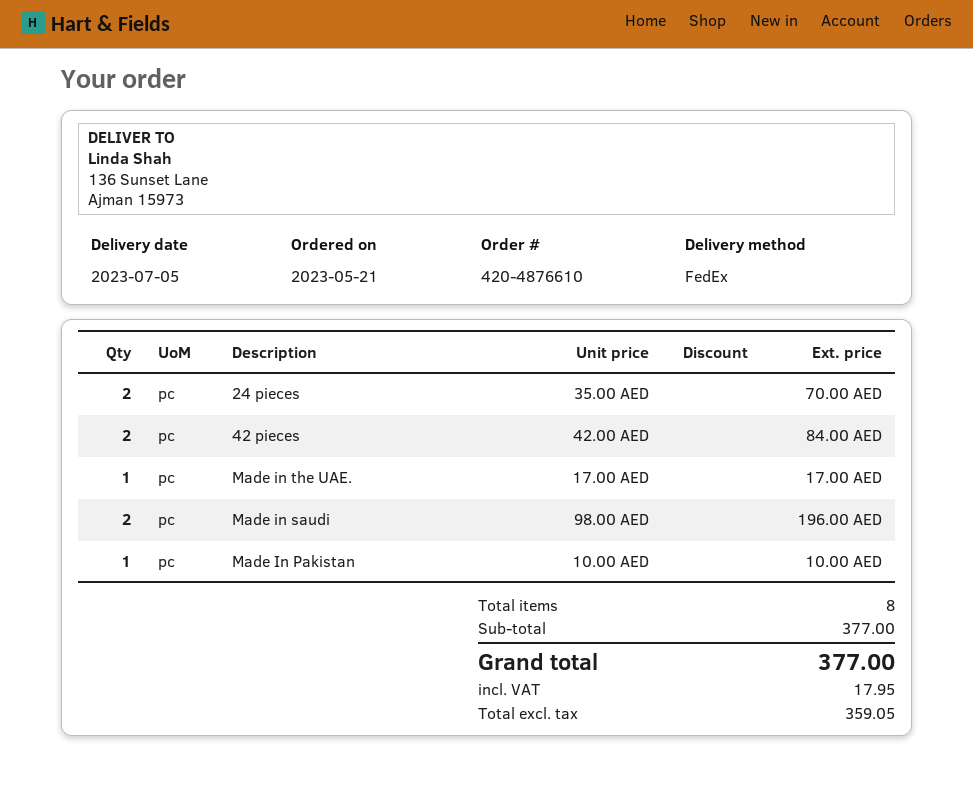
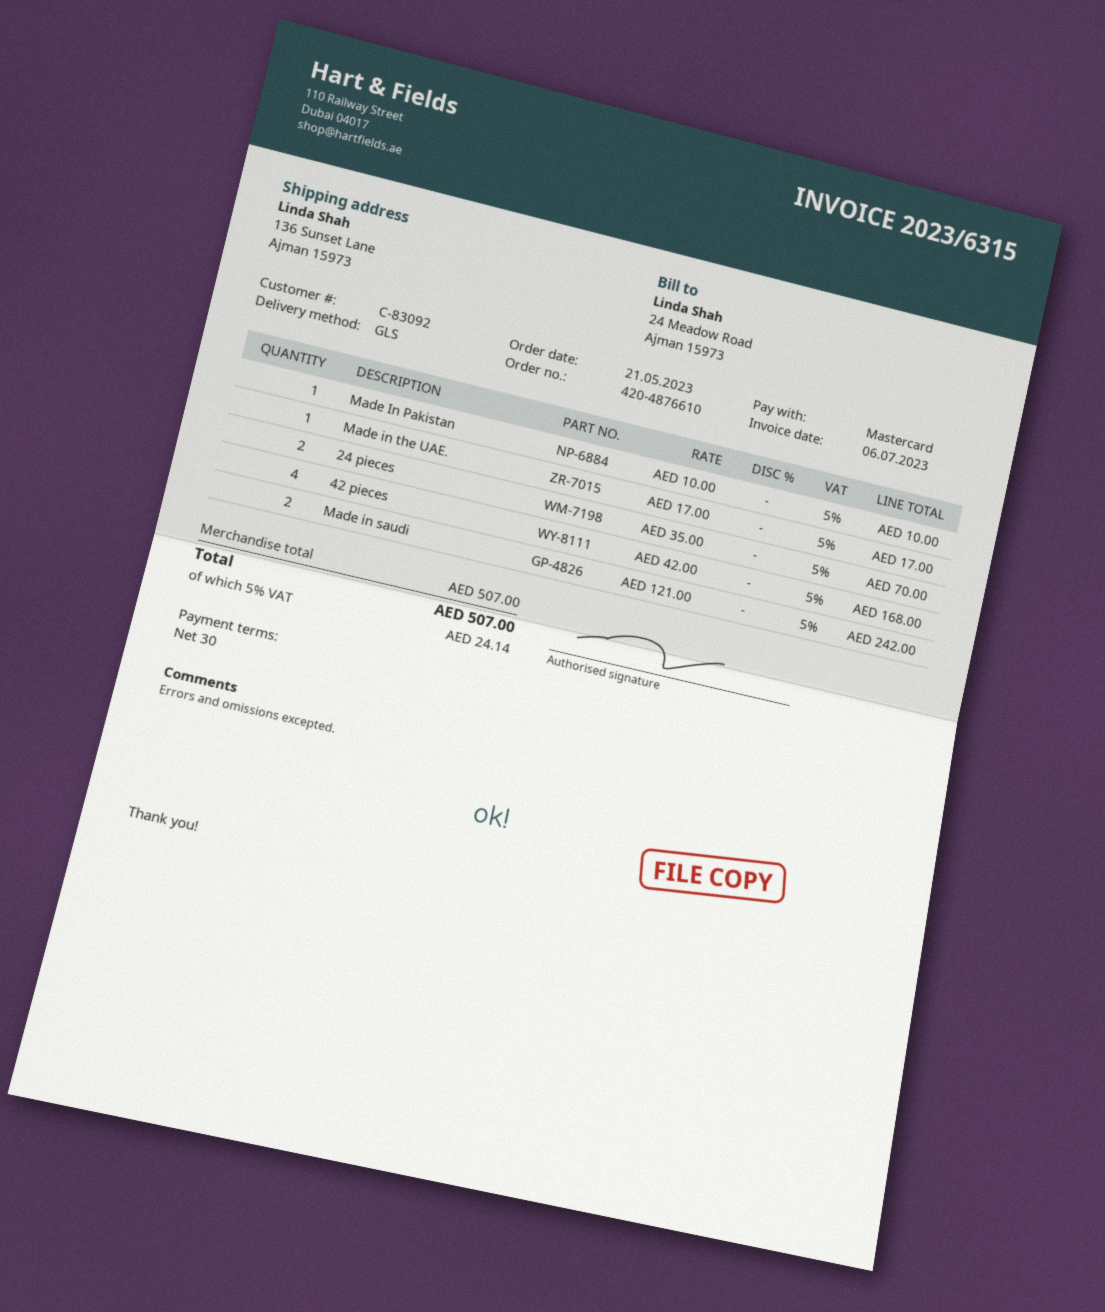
shipping method: FedEx -> GLS
42 pieces: 2 x 42.00 = 84.00 -> 4 x 42.00 = 168.00
Made in saudi: 2 x 98.00 = 196.00 -> 2 x 121.00 = 242.00
subtotal: 377.00 -> 507.00
tax: 17.95 -> 24.14
total: 377.00 -> 507.00

